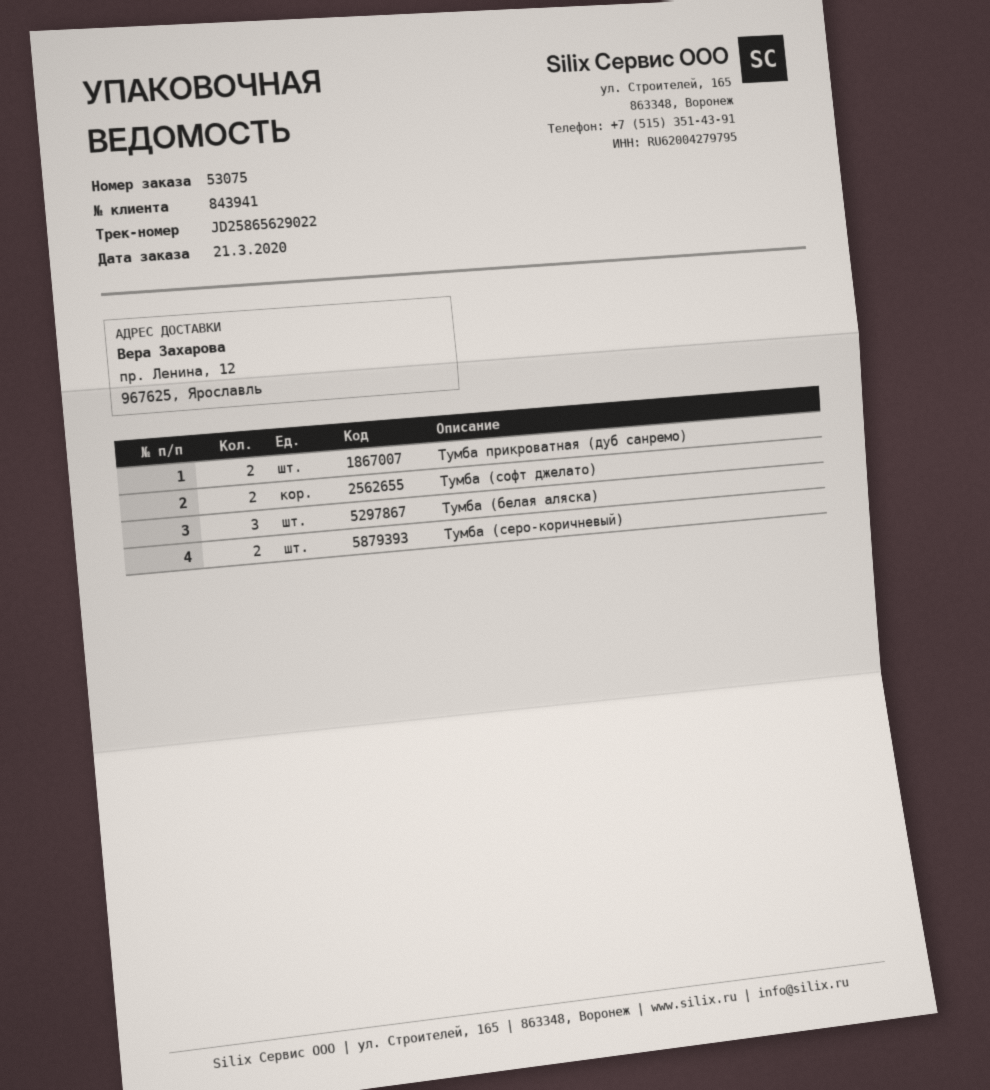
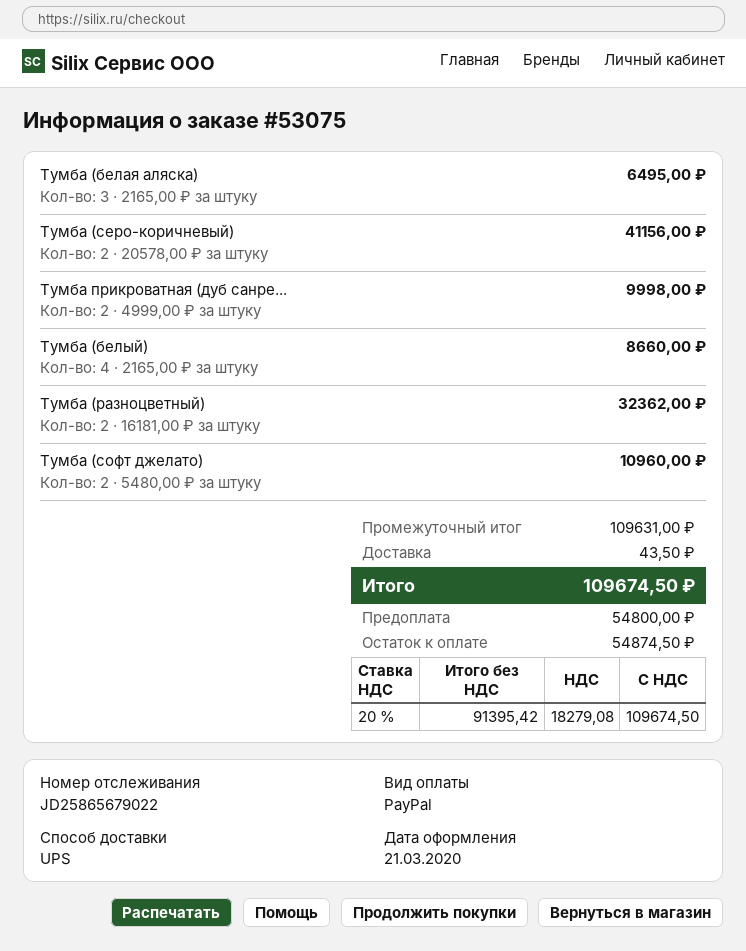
tracking number: JD25865629022 -> JD25865679022
Тумба (белый): none -> 4
Тумба (разноцветный): none -> 2

